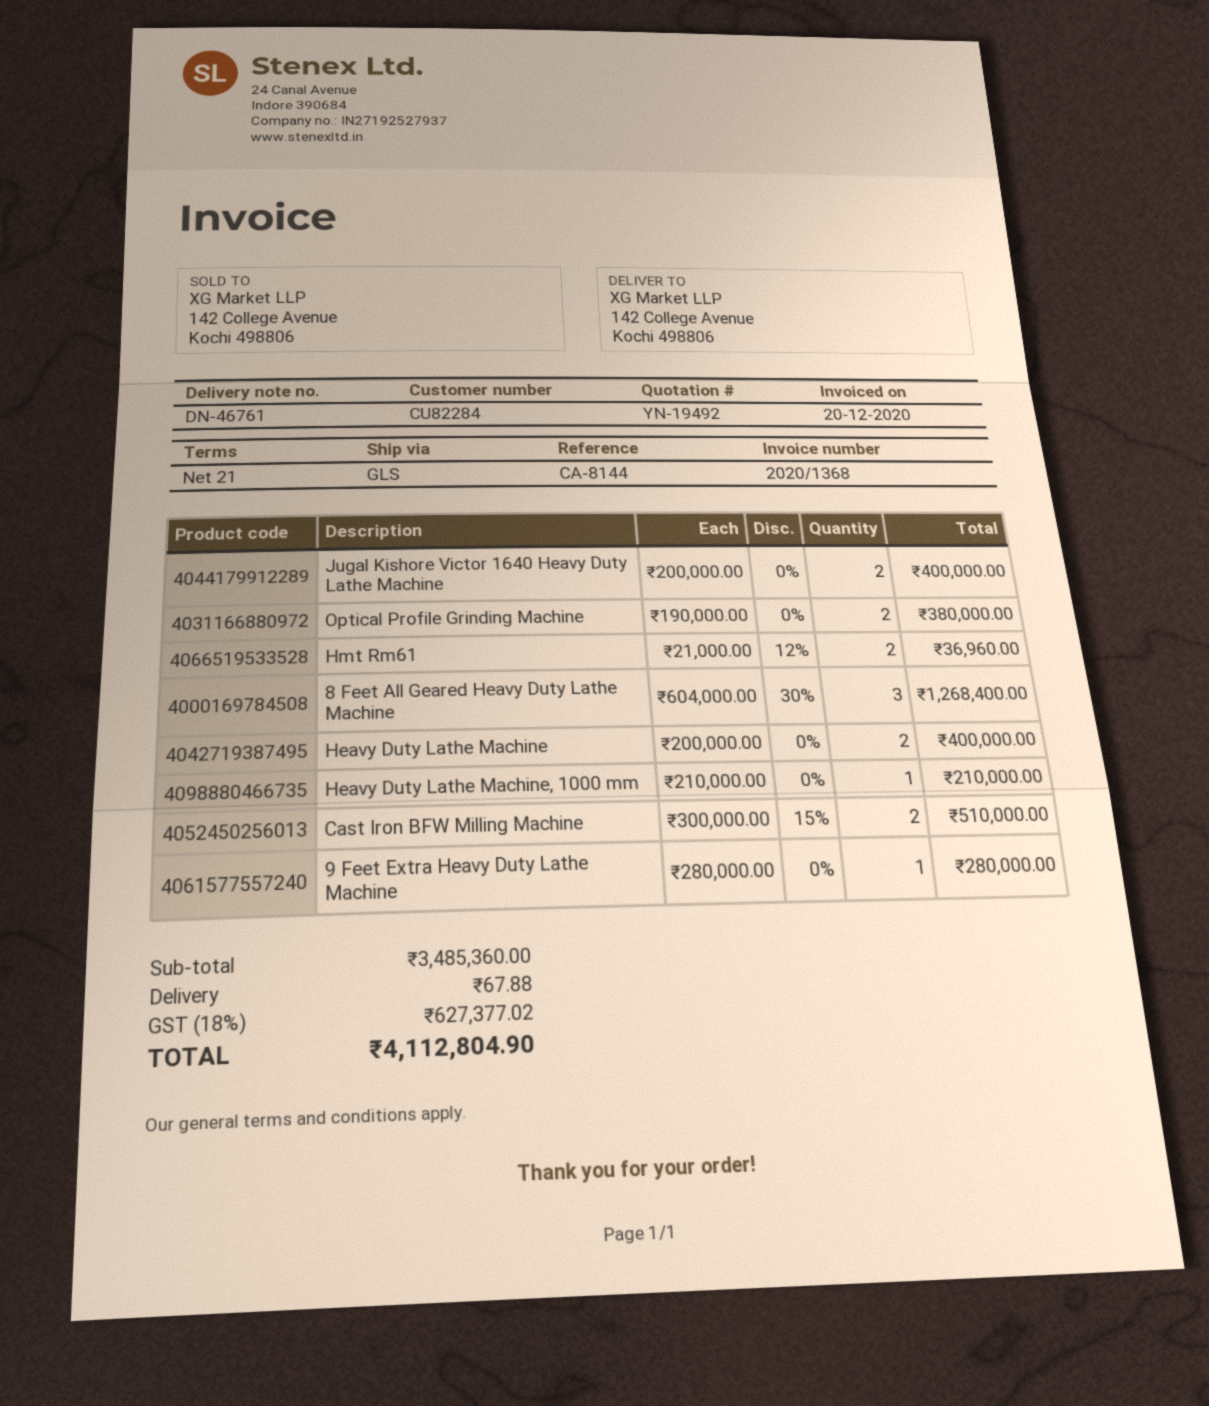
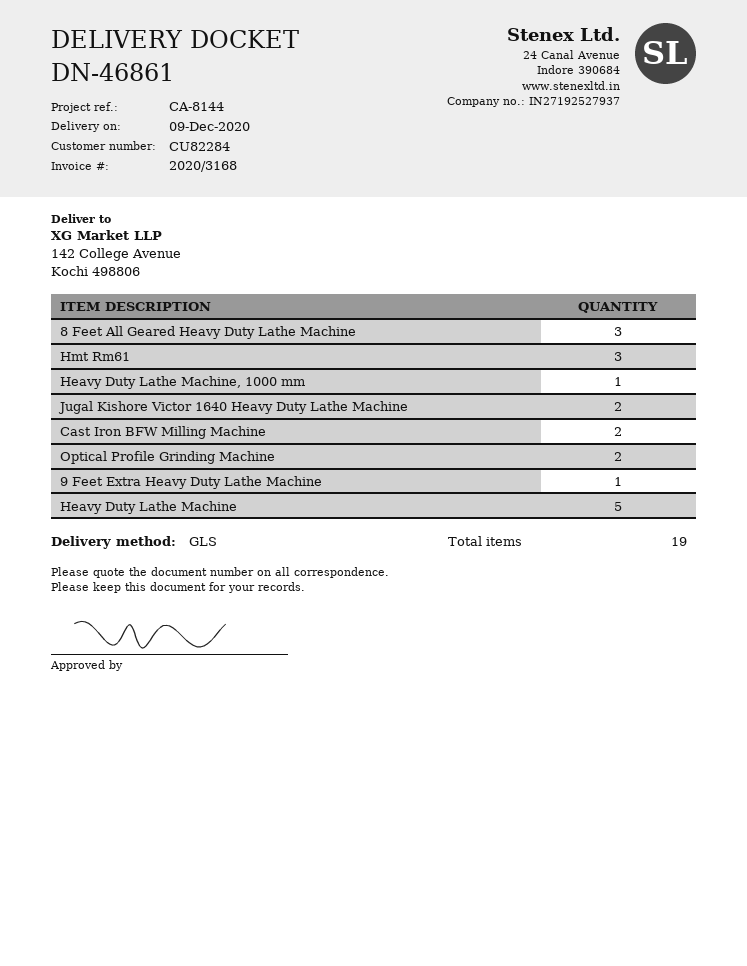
delivery note number: DN-46761 -> DN-46861
invoice number: 2020/1368 -> 2020/3168
Hmt Rm61: 2 -> 3
Heavy Duty Lathe Machine: 2 -> 5

